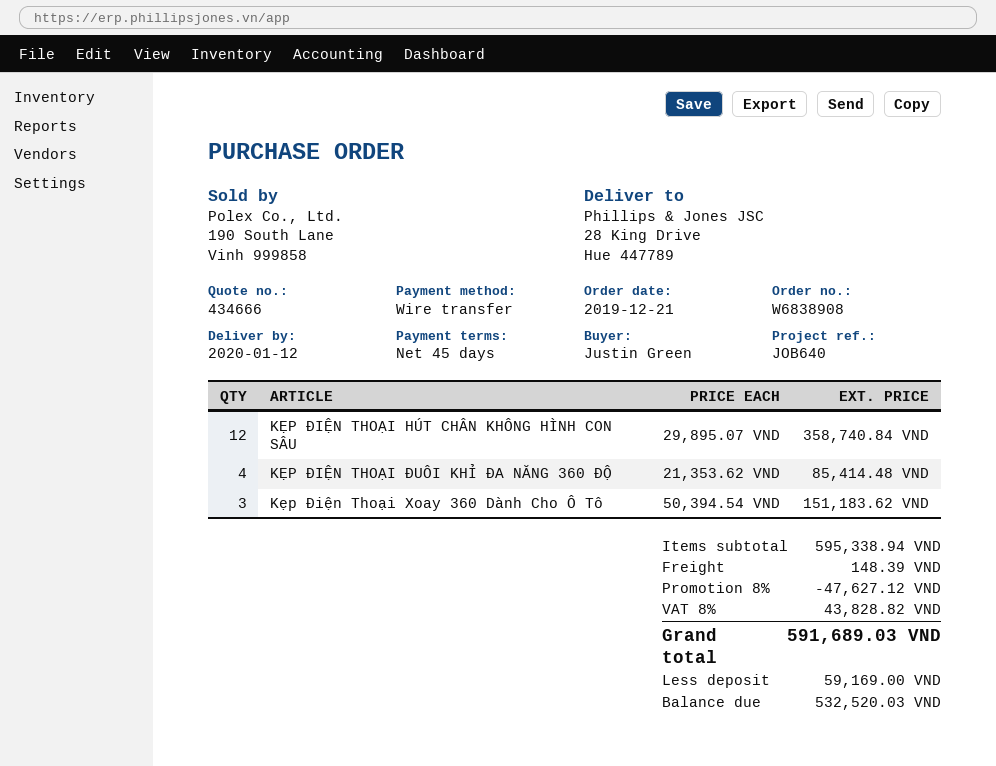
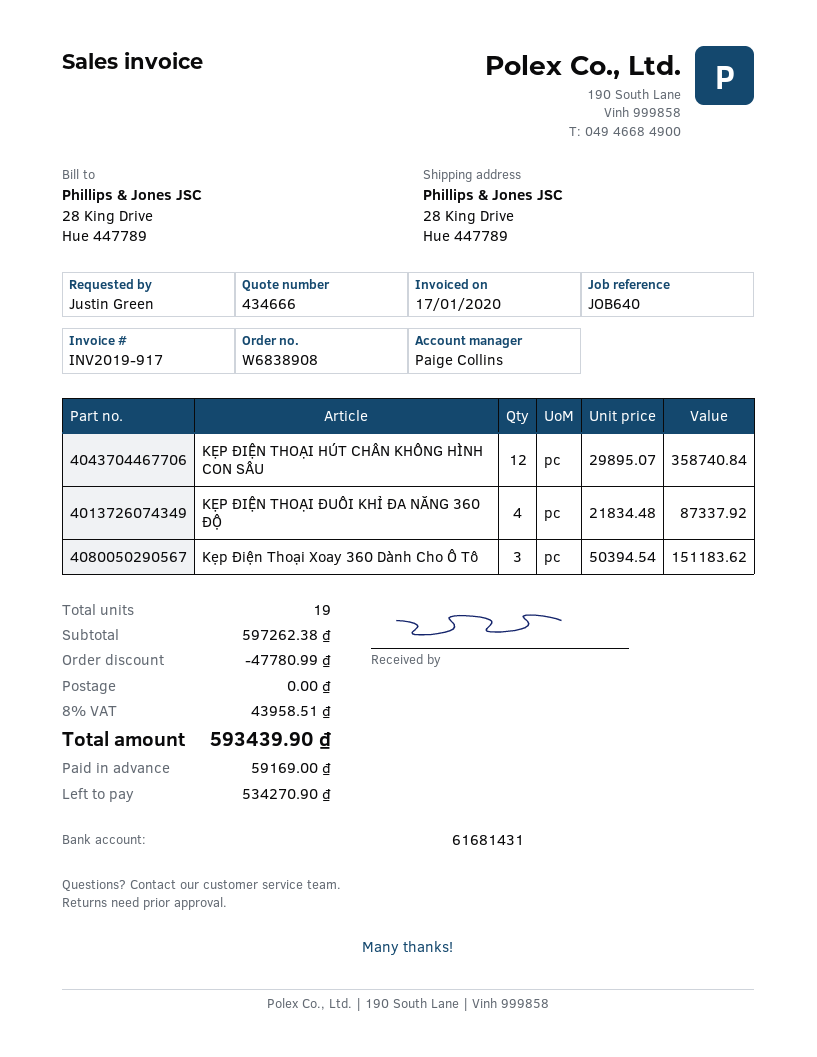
KẸP ĐIỆN THOẠI ĐUÔI KHỈ ĐA NĂNG 360 ĐỘ: 4 x 21353.62 = 85414.48 -> 4 x 21834.48 = 87337.92
subtotal: 595338.94 -> 597262.38
discount: 47627.12 -> 47780.99
shipping: 148.39 -> 0.00
tax: 8% = 43828.82 -> 8% = 43958.51
total: 591689.03 -> 593439.90
balance: 532520.03 -> 534270.90

